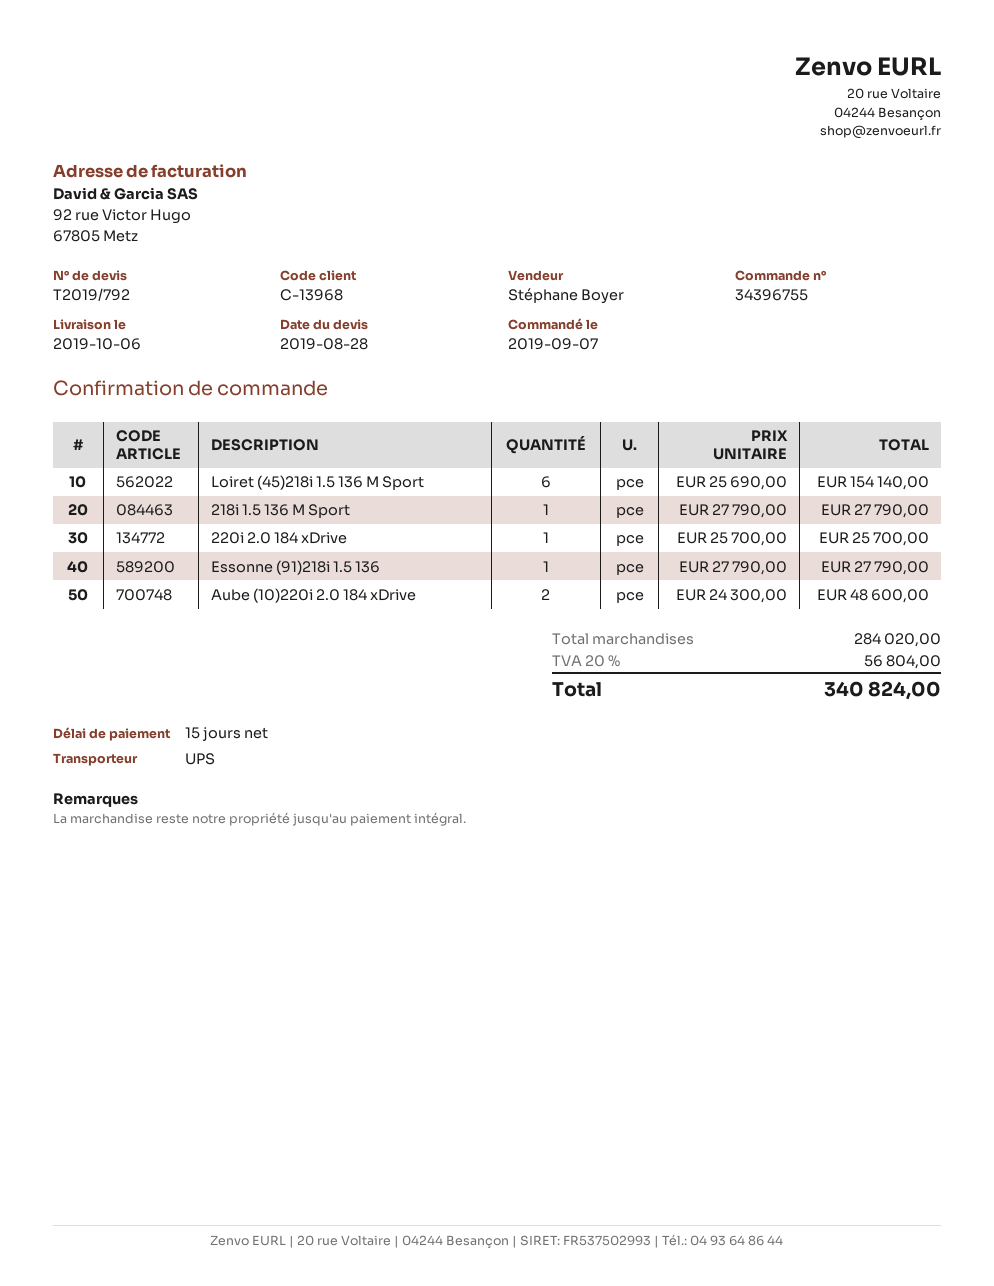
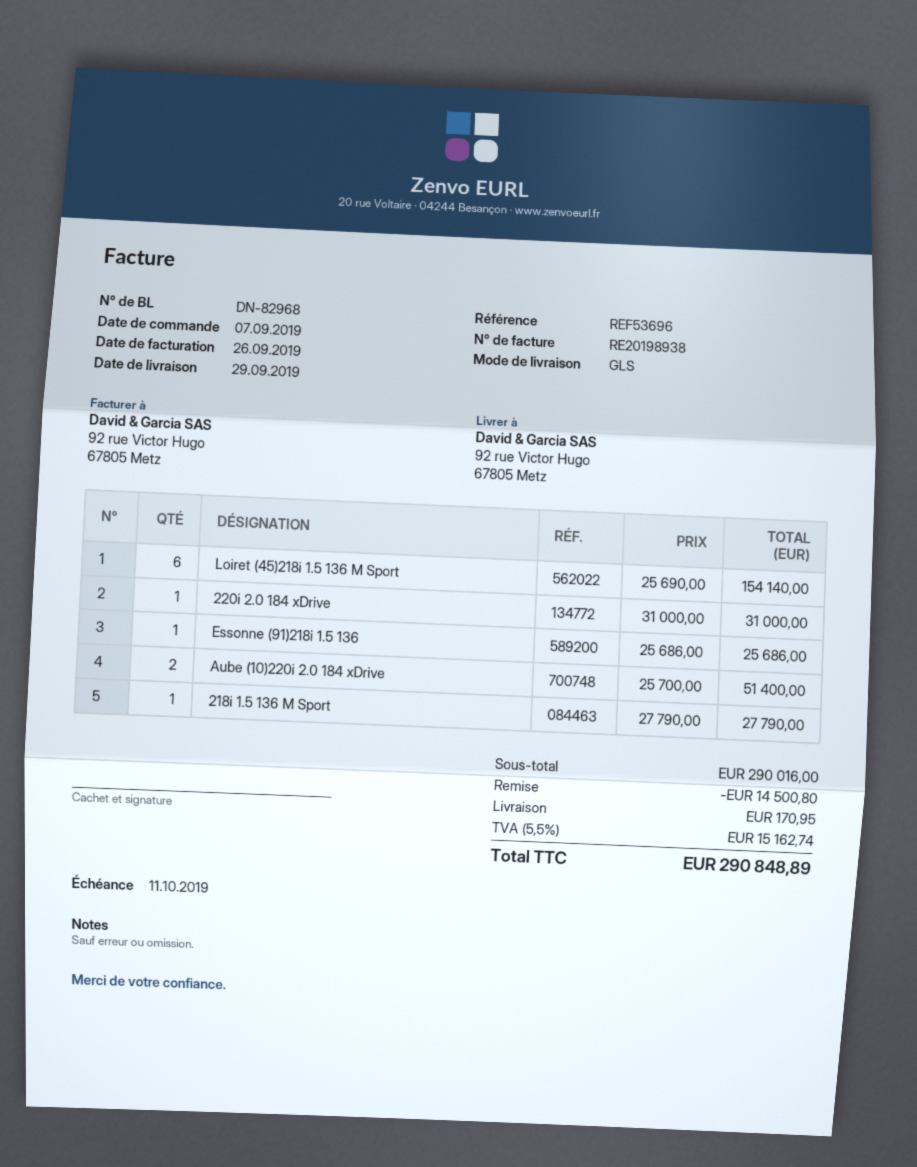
delivery date: 2019-10-06 -> 2019-09-29
shipping method: UPS -> GLS
220i 2.0 184 xDrive: 1 x 25700.00 = 25700.00 -> 1 x 31000.00 = 31000.00
Essonne (91)218i 1.5 136: 1 x 27790.00 = 27790.00 -> 1 x 25686.00 = 25686.00
Aube (10)220i 2.0 184 xDrive: 2 x 24300.00 = 48600.00 -> 2 x 25700.00 = 51400.00
subtotal: 284020.00 -> 290016.00
discount: none -> 14500.80
shipping: none -> 170.95
tax: 20% = 56804.00 -> 5.5% = 15162.74
total: 340824.00 -> 290848.89

